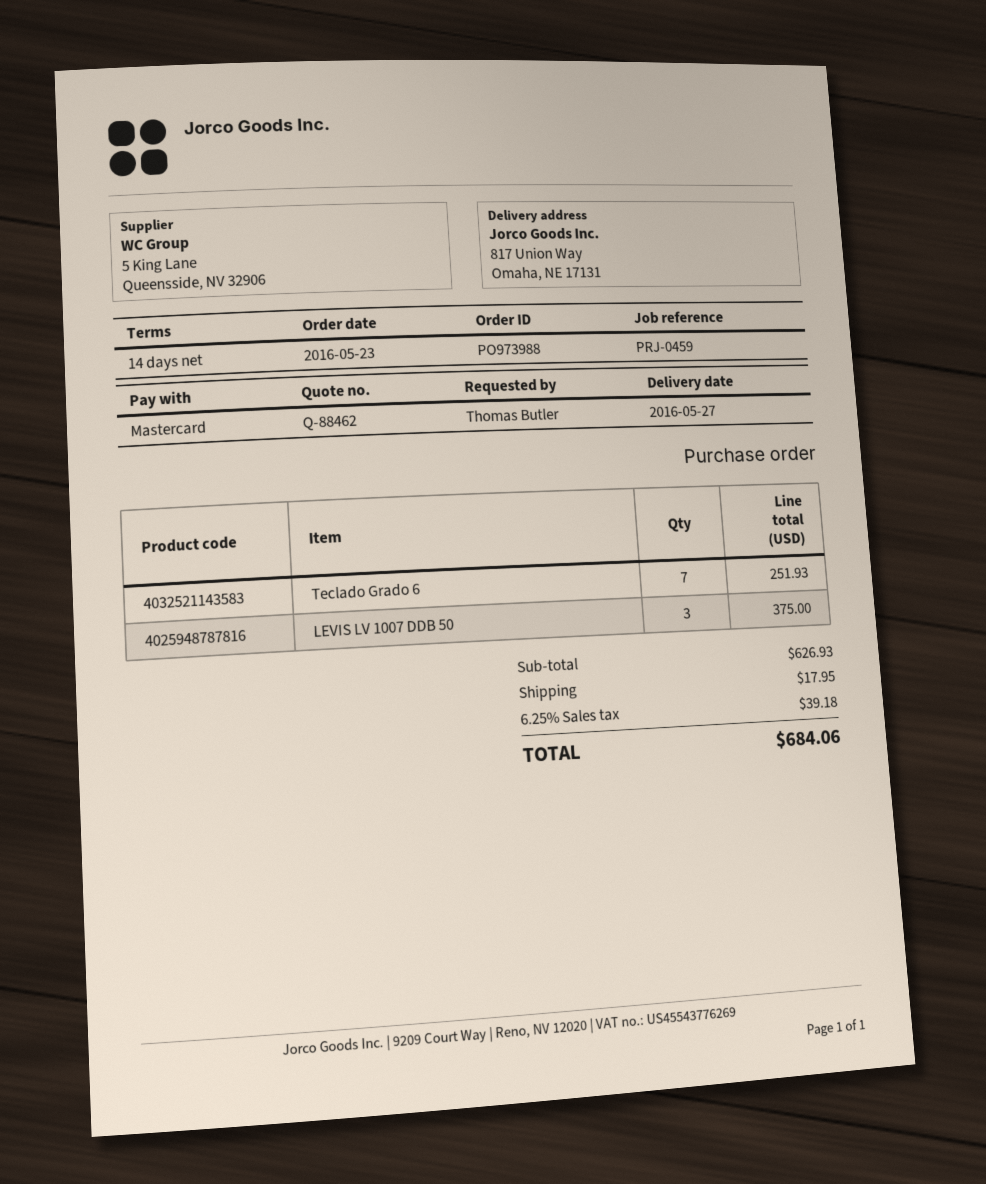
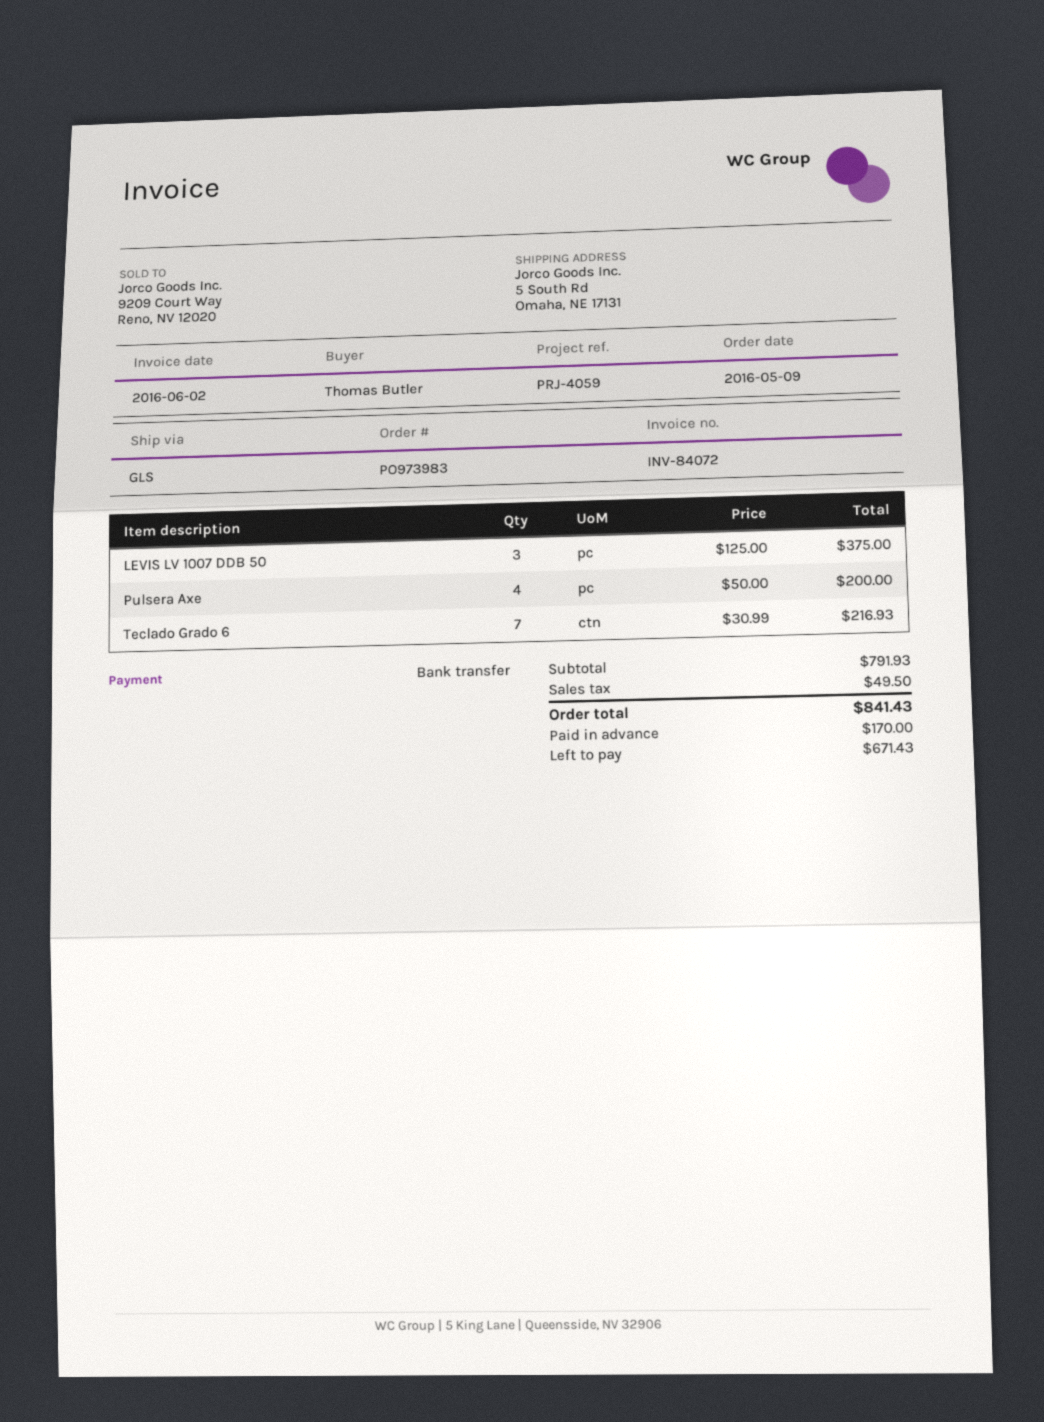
order number: PO973988 -> PO973983
order date: 2016-05-23 -> 2016-05-09
reference: PRJ-0459 -> PRJ-4059
payment method: Mastercard -> bank transfer
ship to: 817 Union Way, Omaha, NE 17131 -> 5 South Rd, Omaha, NE 17131
Teclado Grado 6: 7 for 251.93 -> 7 for 216.93
Pulsera Axe: none -> 4 for 200.00
subtotal: 626.93 -> 791.93
shipping: 17.95 -> none
tax: 39.18 -> 49.50
total: 684.06 -> 841.43

